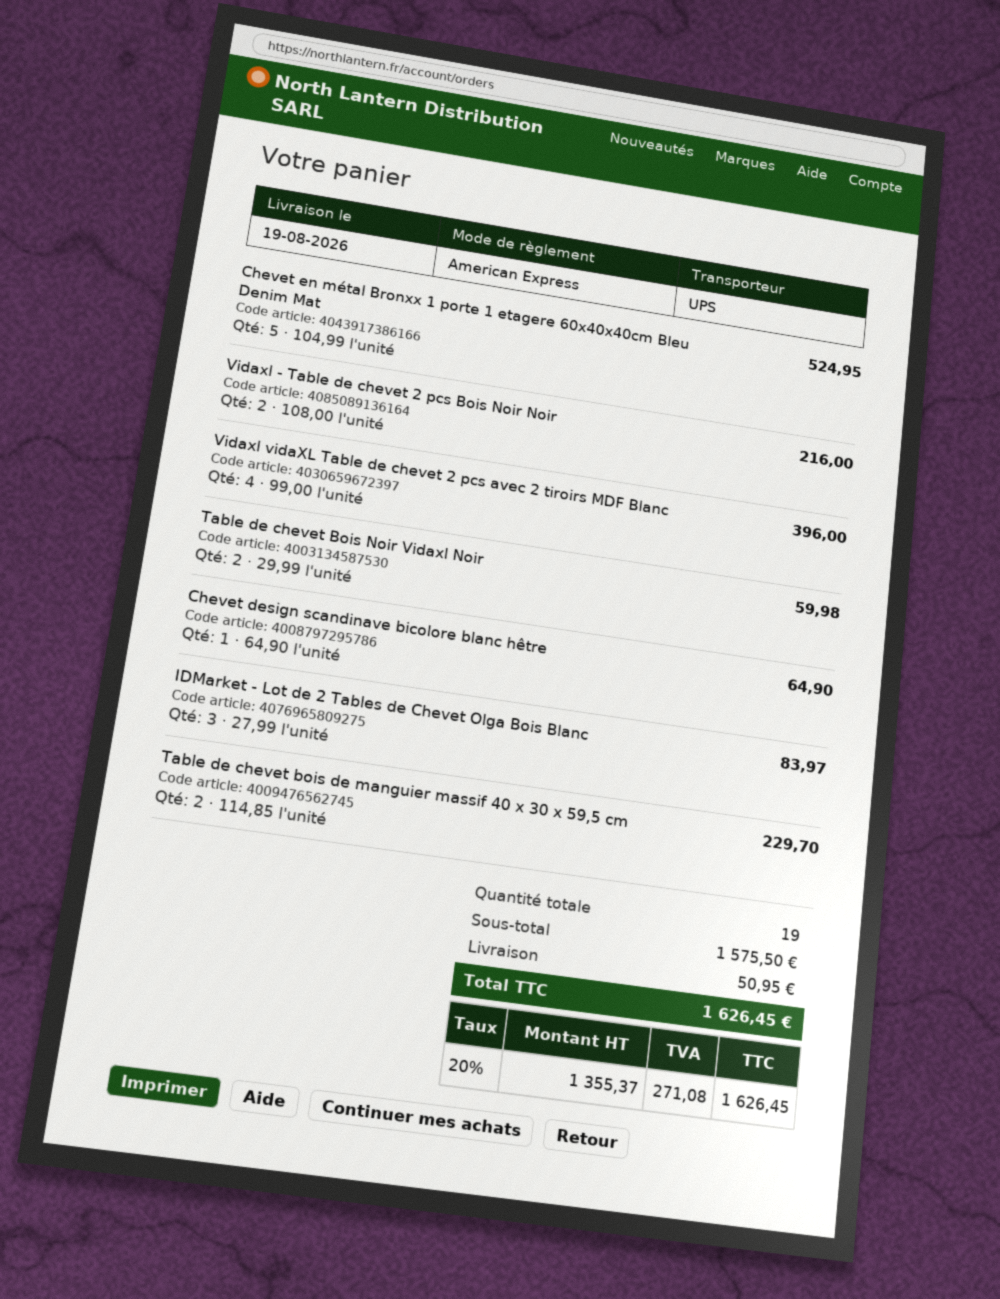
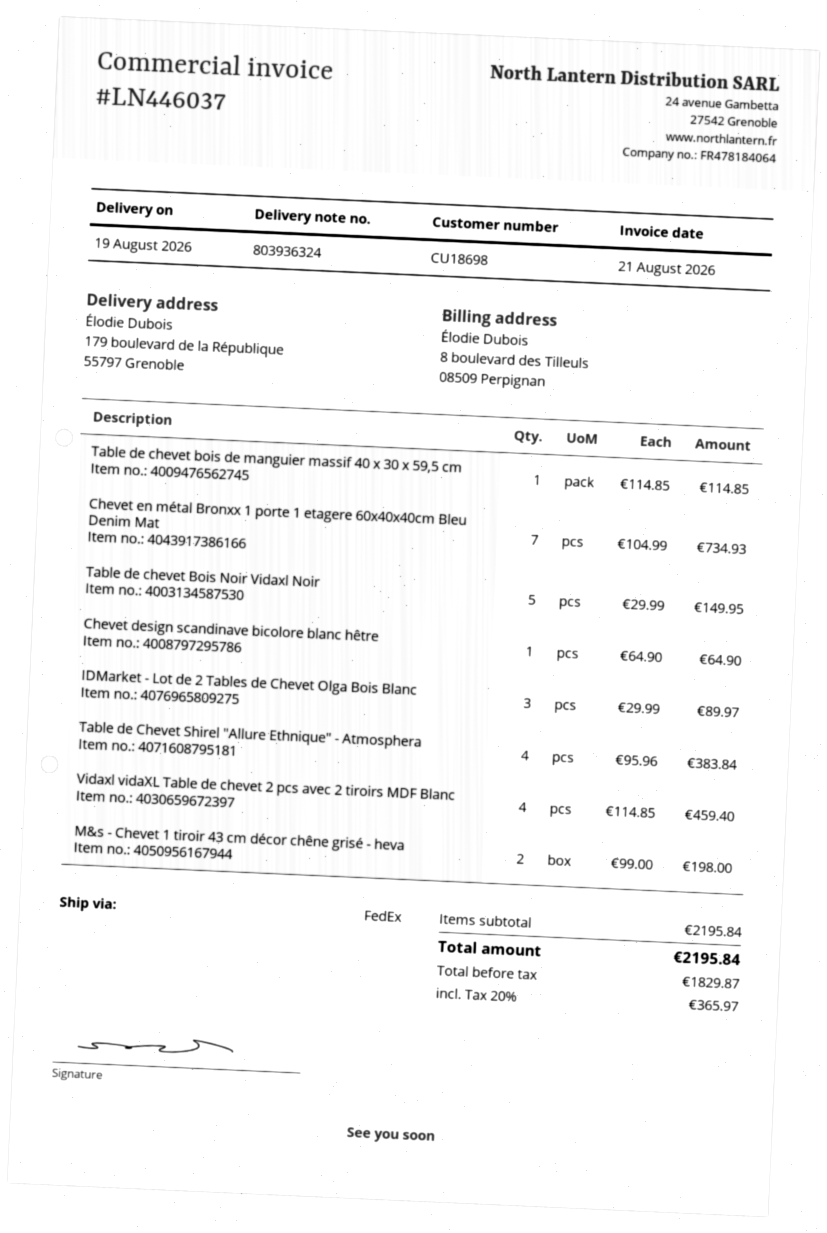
shipping method: UPS -> FedEx
Chevet en métal Bronxx 1 porte 1 etagere 60x40x40cm Bleu Denim Mat: 5 x 104.99 = 524.95 -> 7 x 104.99 = 734.93
Vidaxl - Table de chevet 2 pcs Bois Noir Noir: 2 x 108.00 = 216.00 -> none
Vidaxl vidaXL Table de chevet 2 pcs avec 2 tiroirs MDF Blanc: 4 x 99.00 = 396.00 -> 4 x 114.85 = 459.40
Table de chevet Bois Noir Vidaxl Noir: 2 x 29.99 = 59.98 -> 5 x 29.99 = 149.95
IDMarket - Lot de 2 Tables de Chevet Olga Bois Blanc: 3 x 27.99 = 83.97 -> 3 x 29.99 = 89.97
Table de chevet bois de manguier massif 40 x 30 x 59,5 cm: 2 x 114.85 = 229.70 -> 1 x 114.85 = 114.85
Table de Chevet Shirel "Allure Ethnique" - Atmosphera: none -> 4 x 95.96 = 383.84
M&s - Chevet 1 tiroir 43 cm décor chêne grisé - heva: none -> 2 x 99.00 = 198.00
subtotal: 1575.50 -> 2195.84
shipping: 50.95 -> none
net: 1355.37 -> 1829.87
tax: 20% = 271.08 -> 20% = 365.97
total: 1626.45 -> 2195.84

